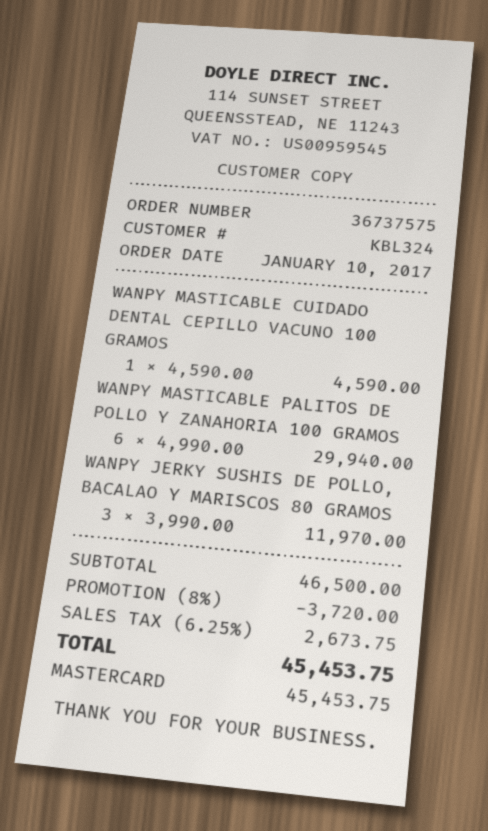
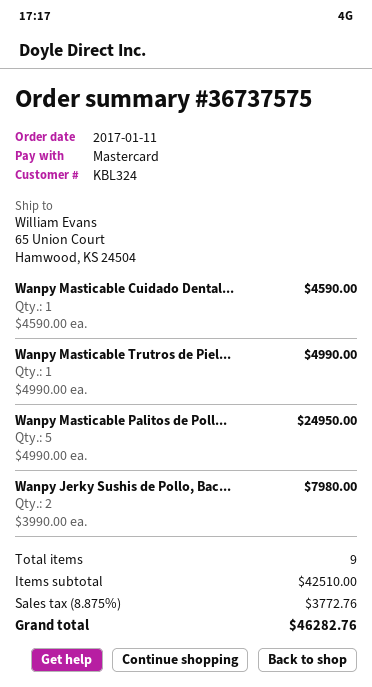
order date: 2017-01-10 -> 2017-01-11
WANPY MASTICABLE PALITOS DE POLLO Y ZANAHORIA 100 GRAMOS: 6 x 4990.00 = 29940.00 -> 5 x 4990.00 = 24950.00
WANPY JERKY SUSHIS DE POLLO, BACALAO Y MARISCOS 80 GRAMOS: 3 x 3990.00 = 11970.00 -> 2 x 3990.00 = 7980.00
Wanpy Masticable Trutros de Piel...: none -> 1 x 4990.00 = 4990.00
subtotal: 46500.00 -> 42510.00
discount: 8% = 3720.00 -> none
tax: 6.25% = 2673.75 -> 8.875% = 3772.76
total: 45453.75 -> 46282.76

